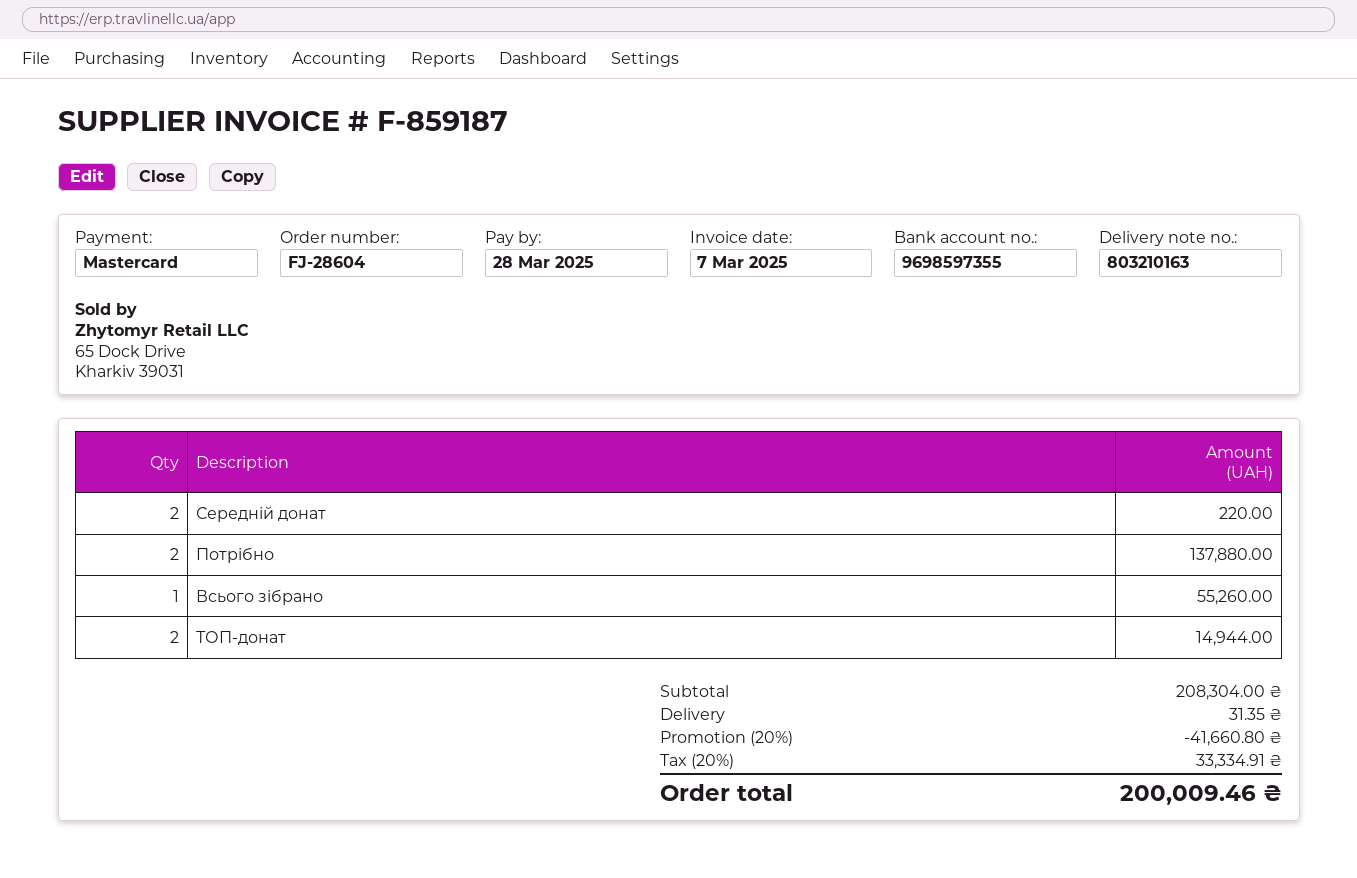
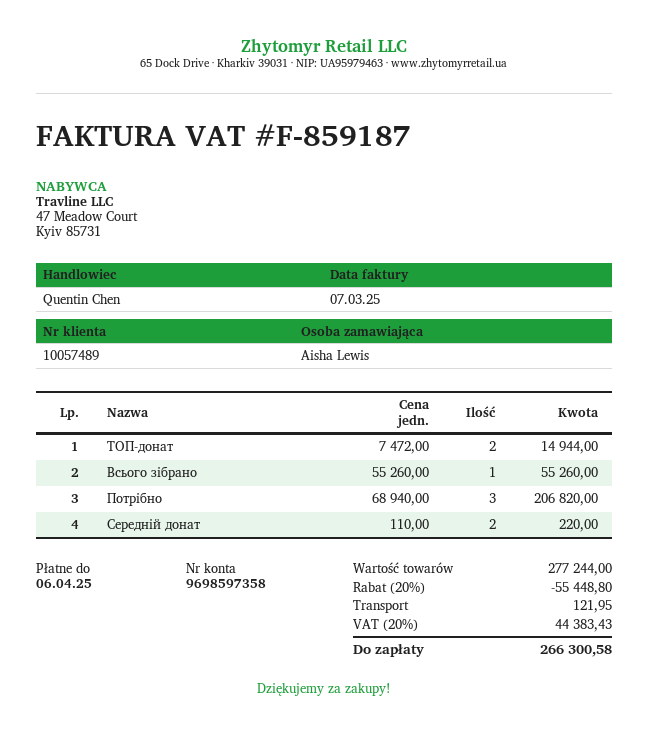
due date: 2025-03-28 -> 2025-04-06
bank account: 9698597355 -> 9698597358
Потрібно: 2 for 137880.00 -> 3 for 206820.00
subtotal: 208304.00 -> 277244.00
discount: 20% = 41660.80 -> 20% = 55448.80
shipping: 31.35 -> 121.95
tax: 20% = 33334.91 -> 20% = 44383.43
total: 200009.46 -> 266300.58

